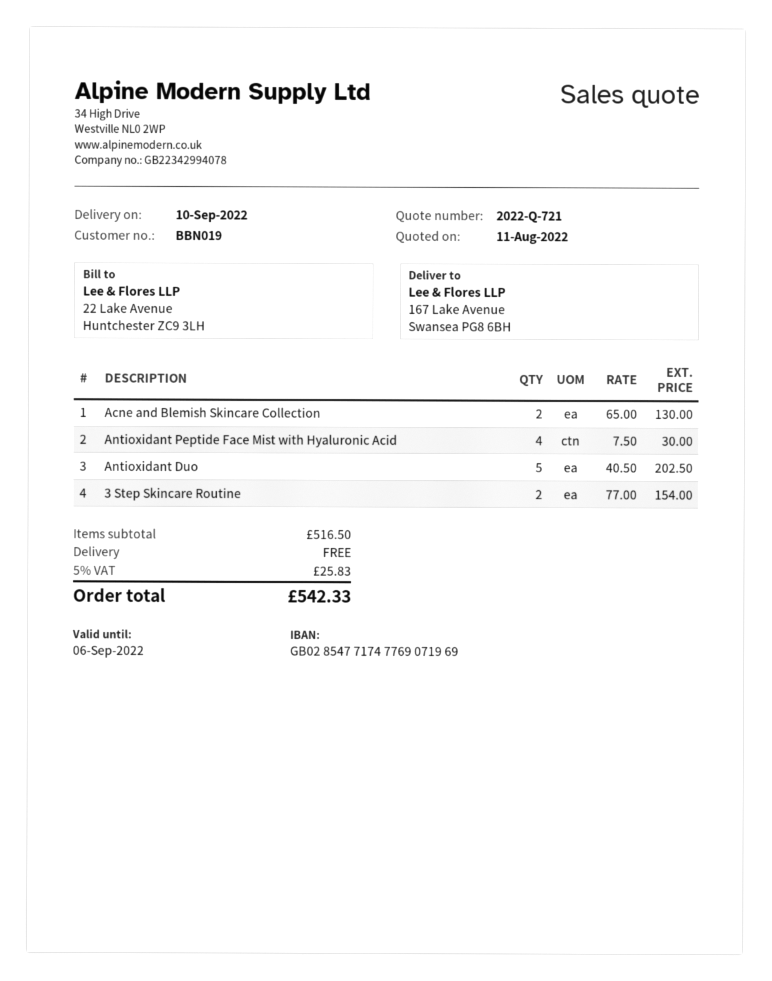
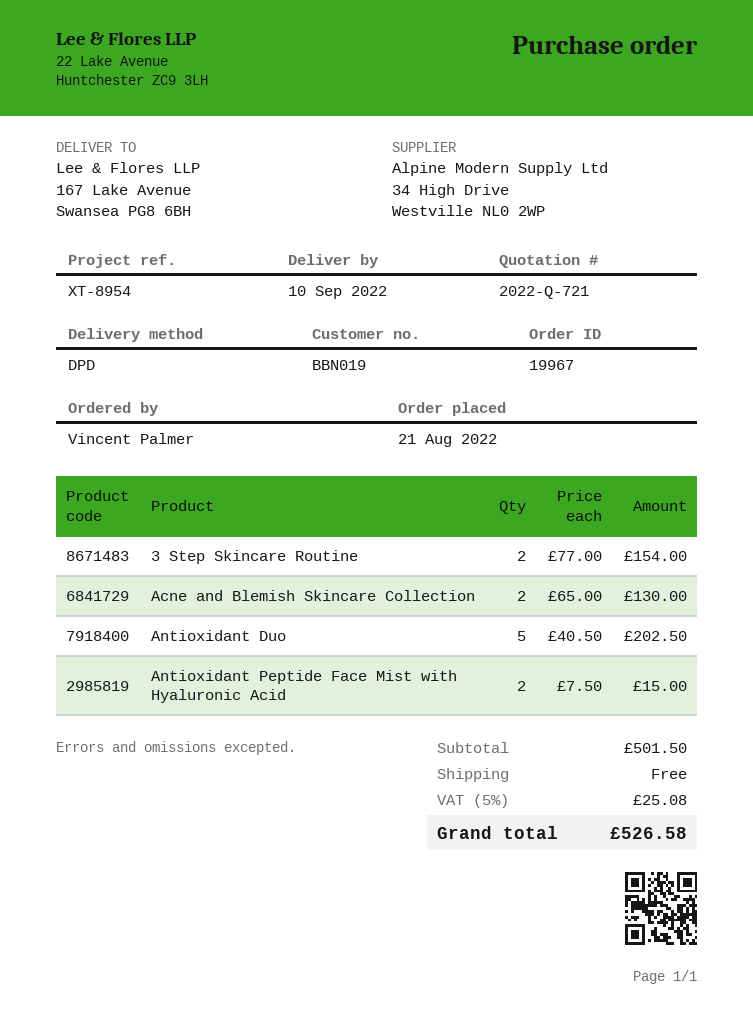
Antioxidant Peptide Face Mist with Hyaluronic Acid: 4 x 7.50 = 30.00 -> 2 x 7.50 = 15.00
subtotal: 516.50 -> 501.50
tax: 5% = 25.83 -> 5% = 25.08
total: 542.33 -> 526.58

